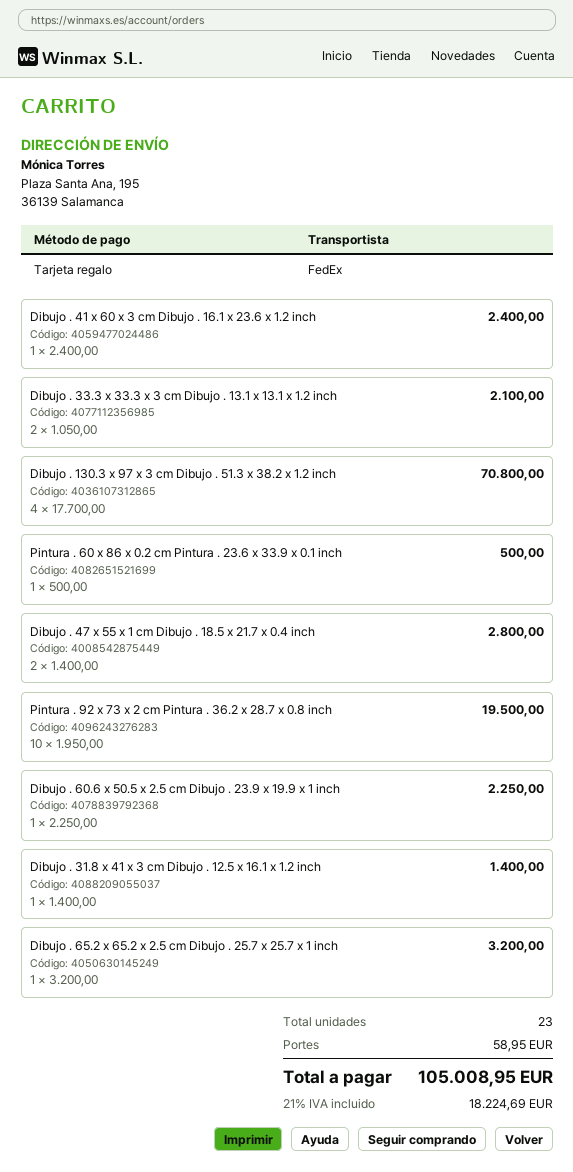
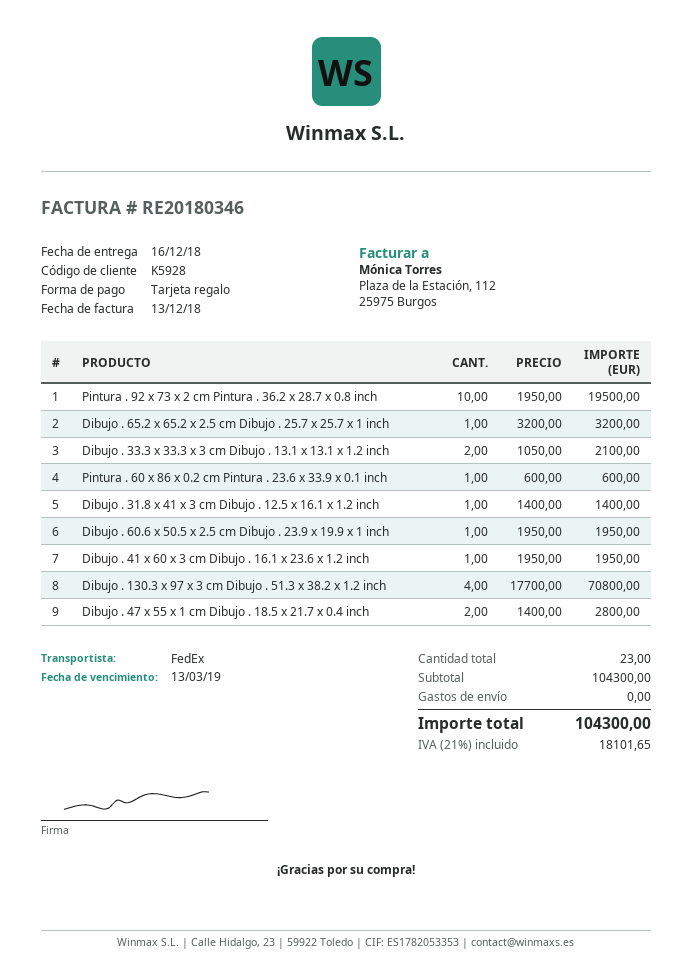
Dibujo . 41 x 60 x 3 cm Dibujo . 16.1 x 23.6 x 1.2 inch: 1 x 2400.00 = 2400.00 -> 1 x 1950.00 = 1950.00
Pintura . 60 x 86 x 0.2 cm Pintura . 23.6 x 33.9 x 0.1 inch: 1 x 500.00 = 500.00 -> 1 x 600.00 = 600.00
Dibujo . 60.6 x 50.5 x 2.5 cm Dibujo . 23.9 x 19.9 x 1 inch: 1 x 2250.00 = 2250.00 -> 1 x 1950.00 = 1950.00
shipping: 58.95 -> 0.00
tax: 21% = 18224.69 -> 21% = 18101.65
total: 105008.95 -> 104300.00

